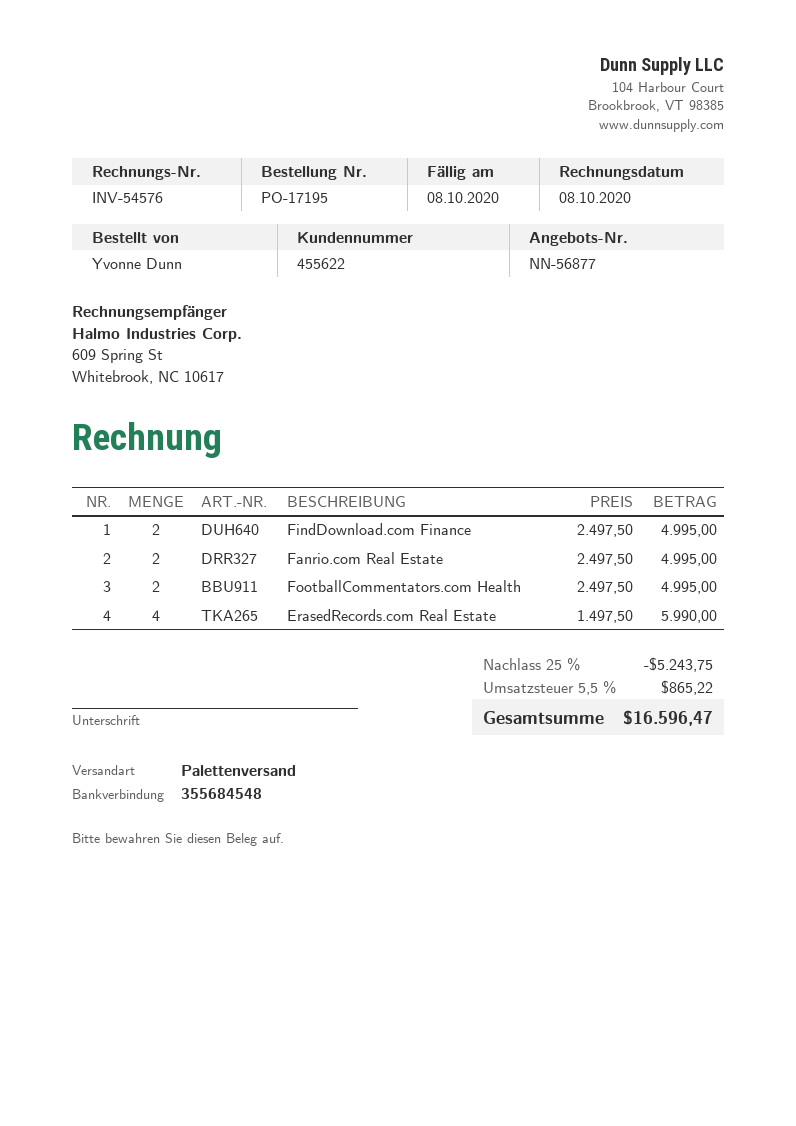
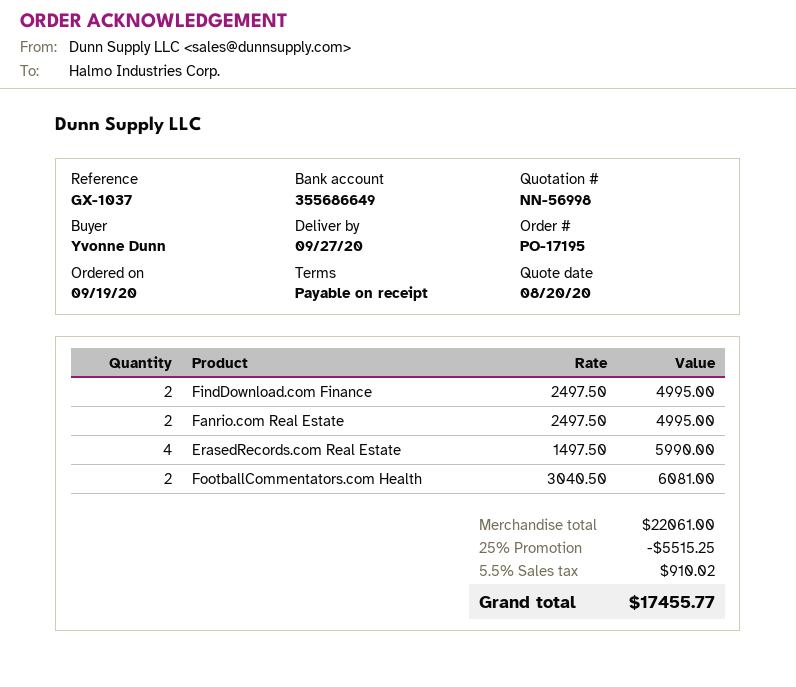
quote number: NN-56877 -> NN-56998
bank account: 355684548 -> 355686649
FootballCommentators.com Health: 2 x 2497.50 = 4995.00 -> 2 x 3040.50 = 6081.00
discount: 25% = 5243.75 -> 25% = 5515.25
tax: 5.5% = 865.22 -> 5.5% = 910.02
total: 16596.47 -> 17455.77

